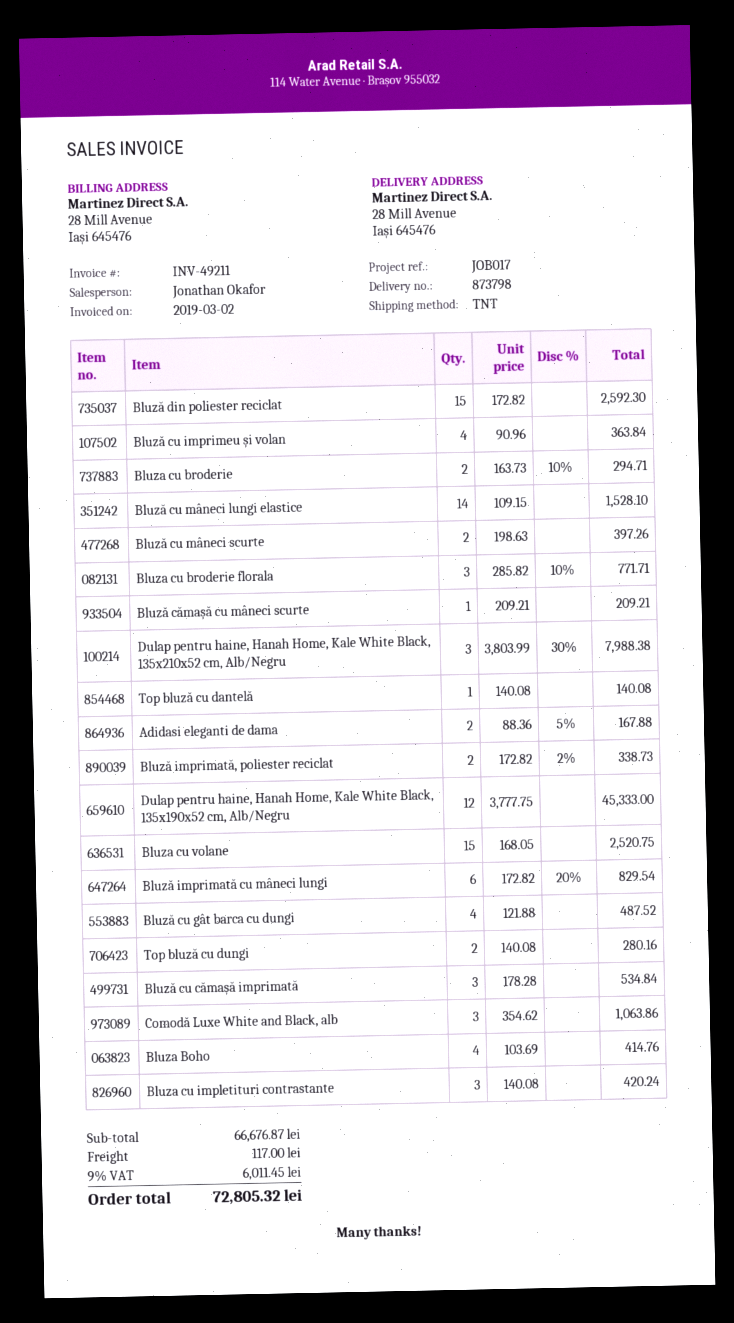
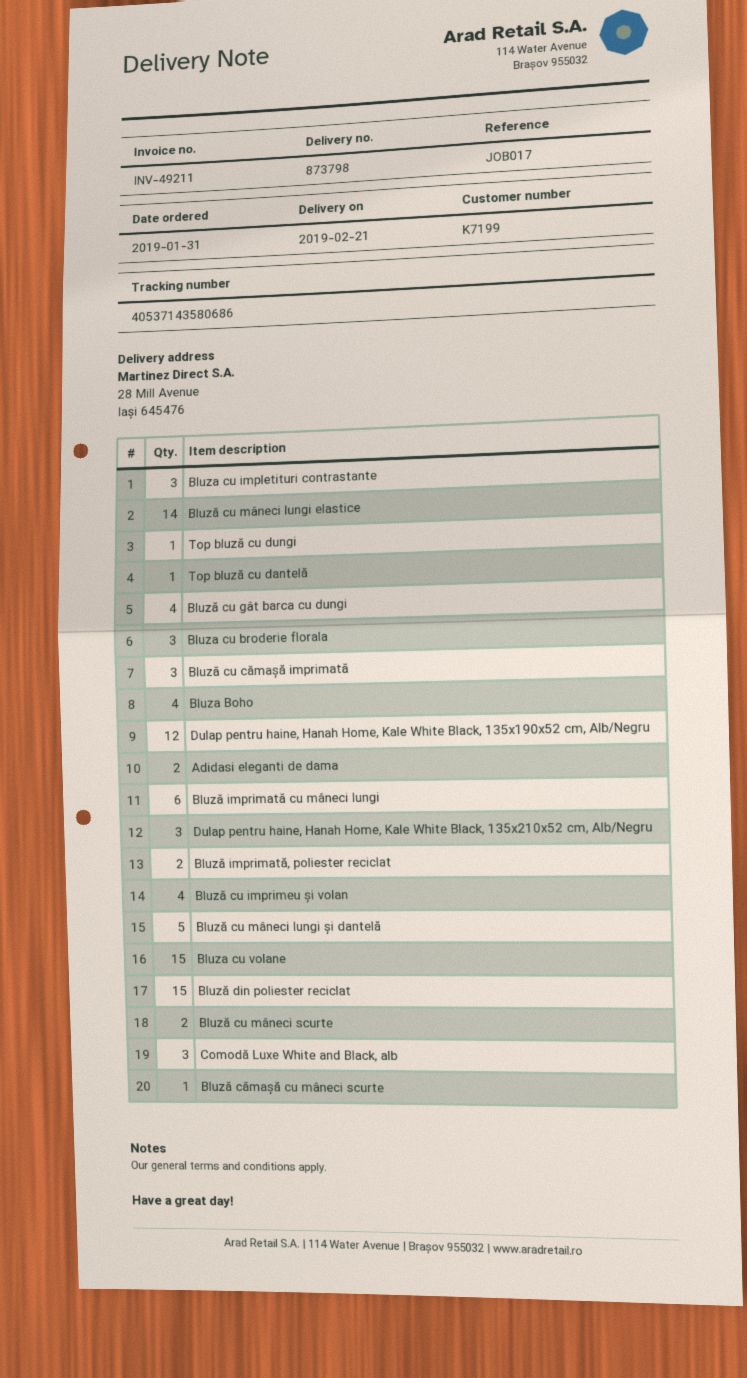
Bluza cu broderie: 2 -> none
Top bluză cu dungi: 2 -> 1
Bluză cu mâneci lungi și dantelă: none -> 5

